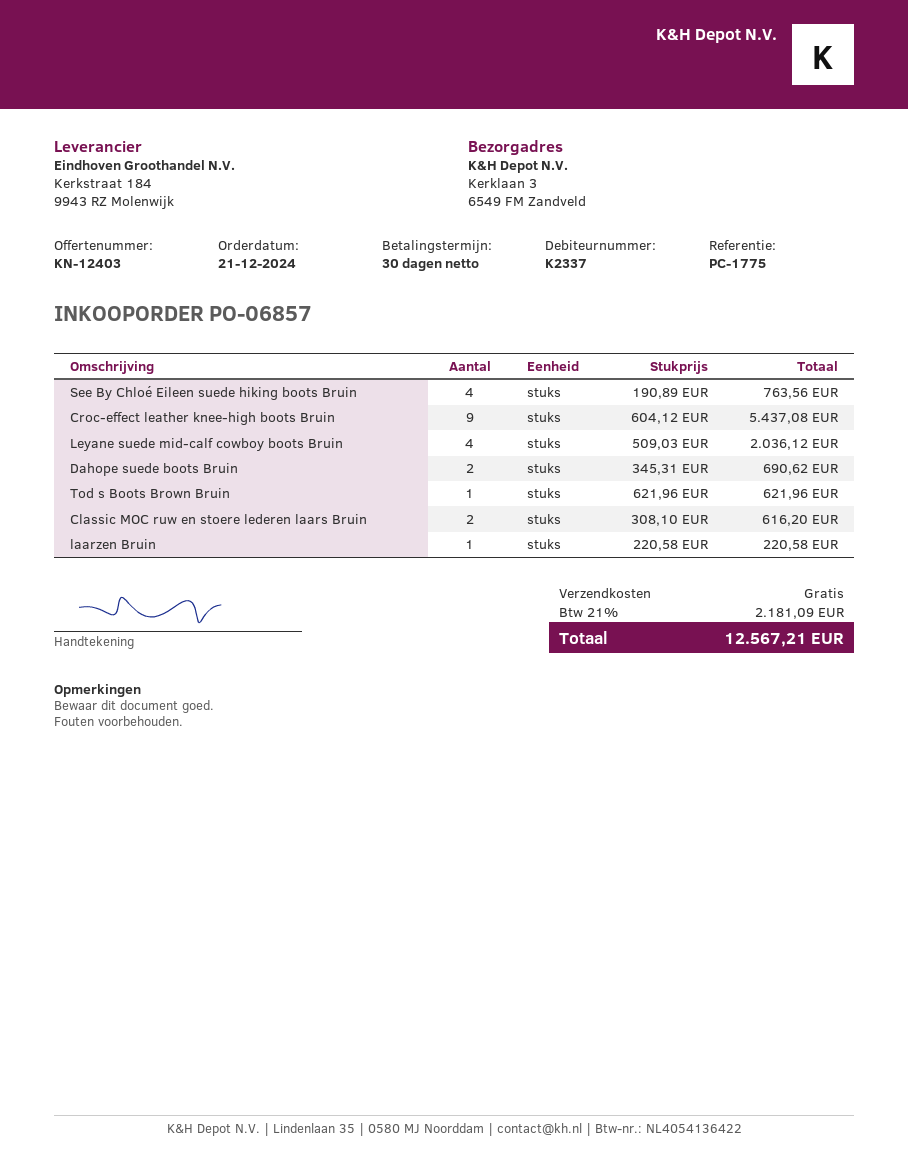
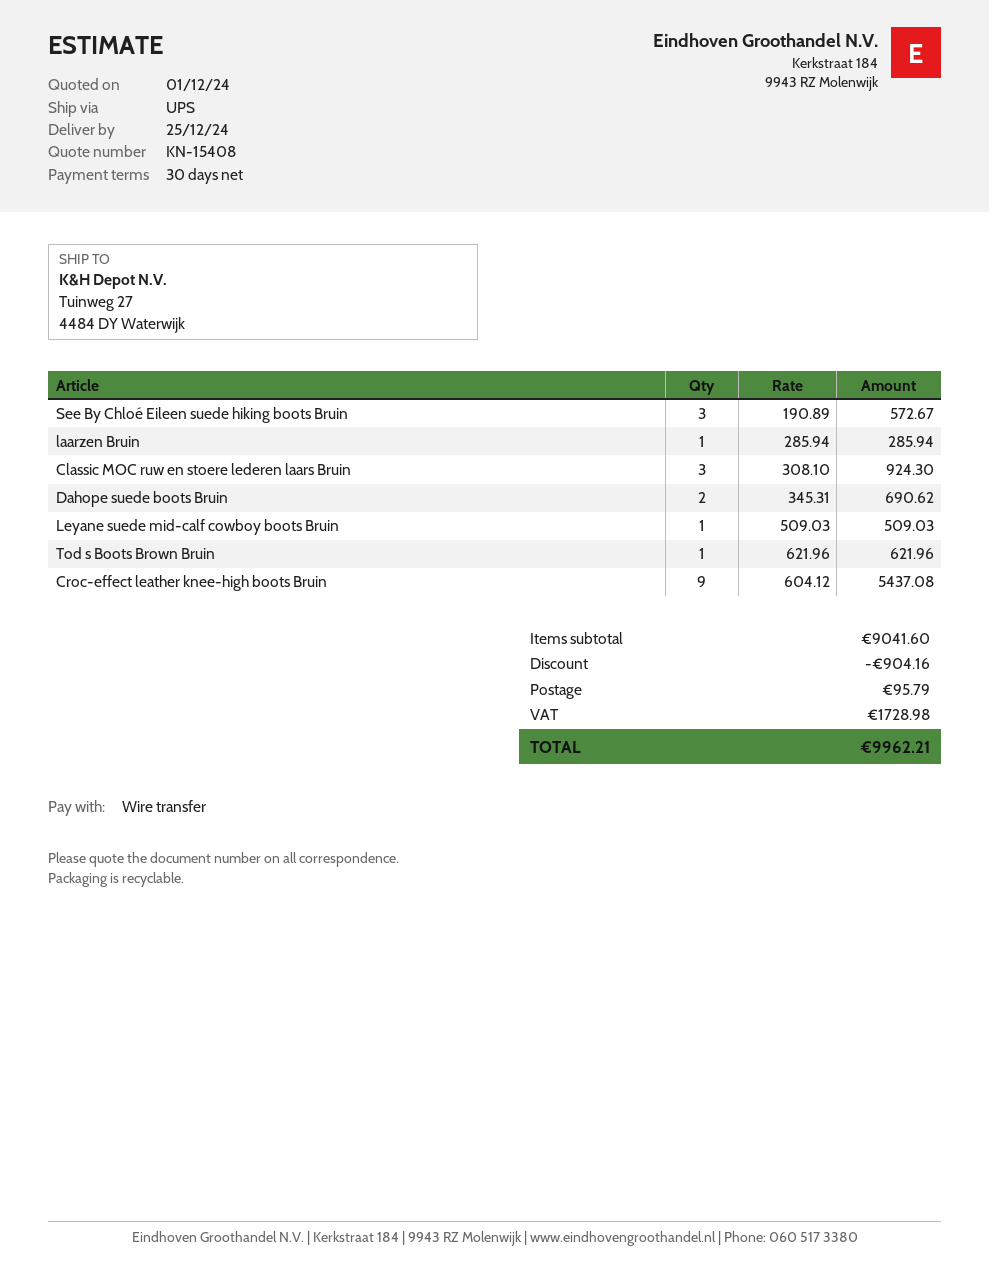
quote number: KN-12403 -> KN-15408
ship to: Kerklaan 3, 6549 FM Zandveld -> Tuinweg 27, 4484 DY Waterwijk
See By Chloé Eileen suede hiking boots Bruin: 4 x 190.89 = 763.56 -> 3 x 190.89 = 572.67
Leyane suede mid-calf cowboy boots Bruin: 4 x 509.03 = 2036.12 -> 1 x 509.03 = 509.03
Classic MOC ruw en stoere lederen laars Bruin: 2 x 308.10 = 616.20 -> 3 x 308.10 = 924.30
laarzen Bruin: 1 x 220.58 = 220.58 -> 1 x 285.94 = 285.94
discount: none -> 904.16
shipping: 0.00 -> 95.79
tax: 2181.09 -> 1728.98
total: 12567.21 -> 9962.21

